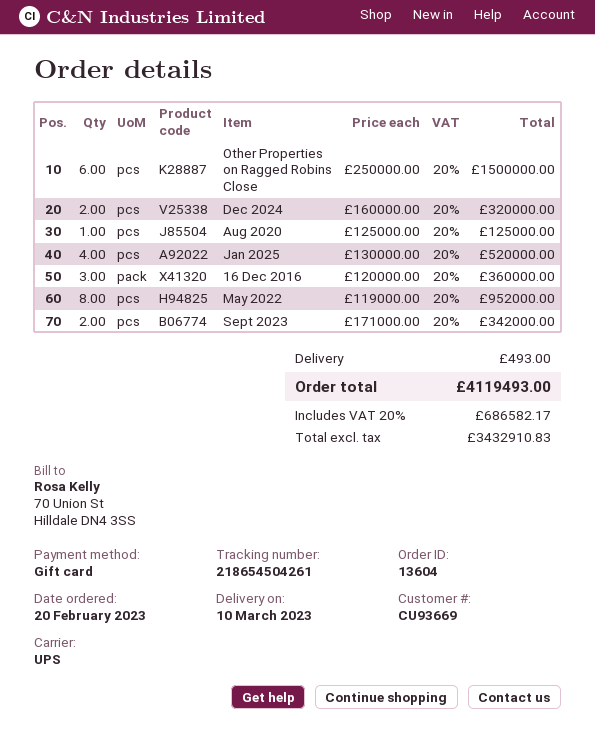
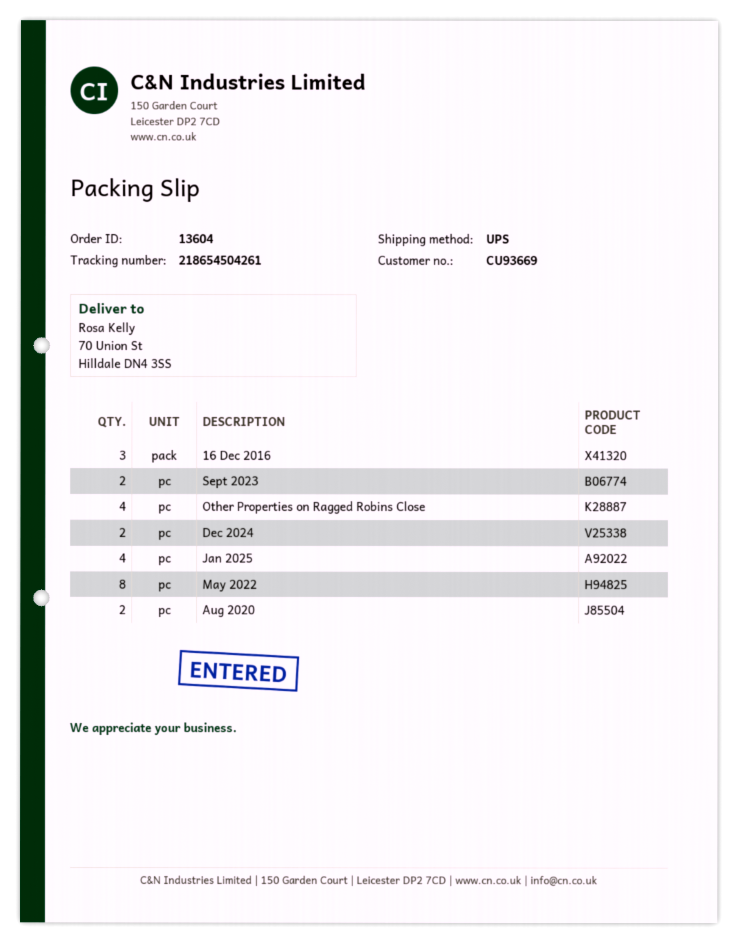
Other Properties on Ragged Robins Close: 6 -> 4
Aug 2020: 1 -> 2

